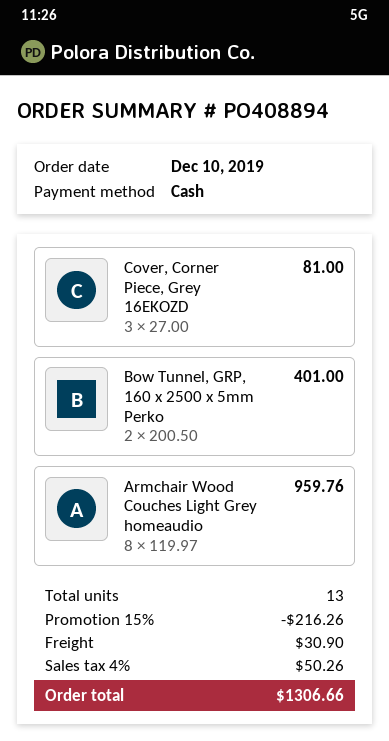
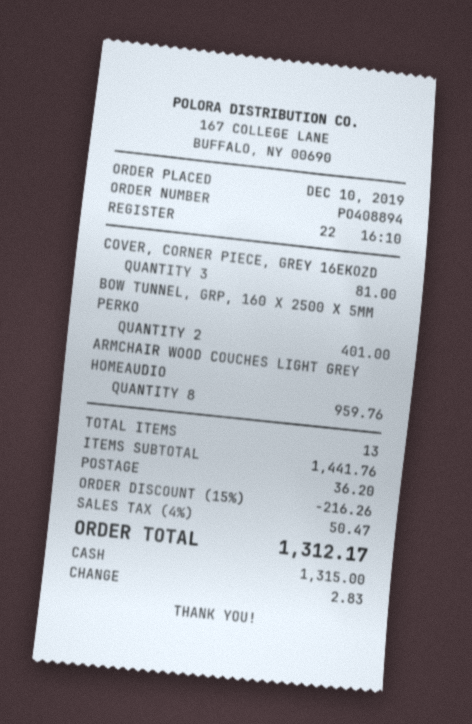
shipping: 30.90 -> 36.20
tax: 4% = 50.26 -> 4% = 50.47
total: 1306.66 -> 1312.17

